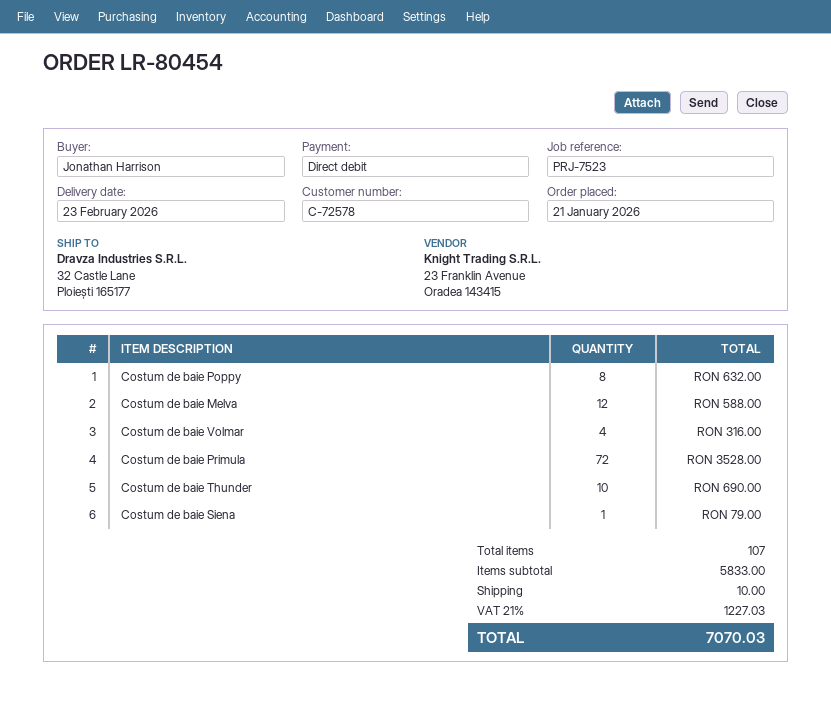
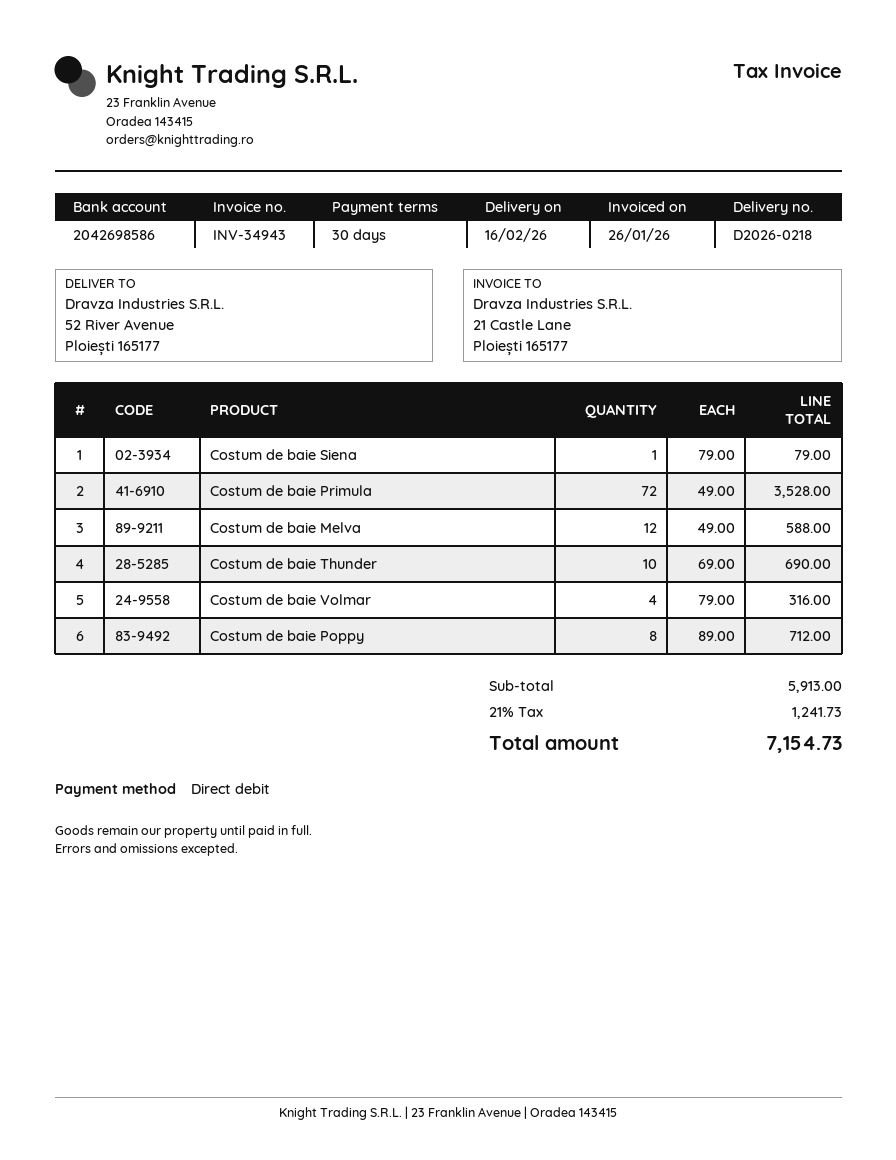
delivery date: 2026-02-23 -> 2026-02-16
ship to: 32 Castle Lane, Ploiești 165177 -> 52 River Avenue, Ploiești 165177
Costum de baie Poppy: 8 for 632.00 -> 8 for 712.00
subtotal: 5833.00 -> 5913.00
shipping: 10.00 -> none
tax: 21% = 1227.03 -> 21% = 1241.73
total: 7070.03 -> 7154.73

